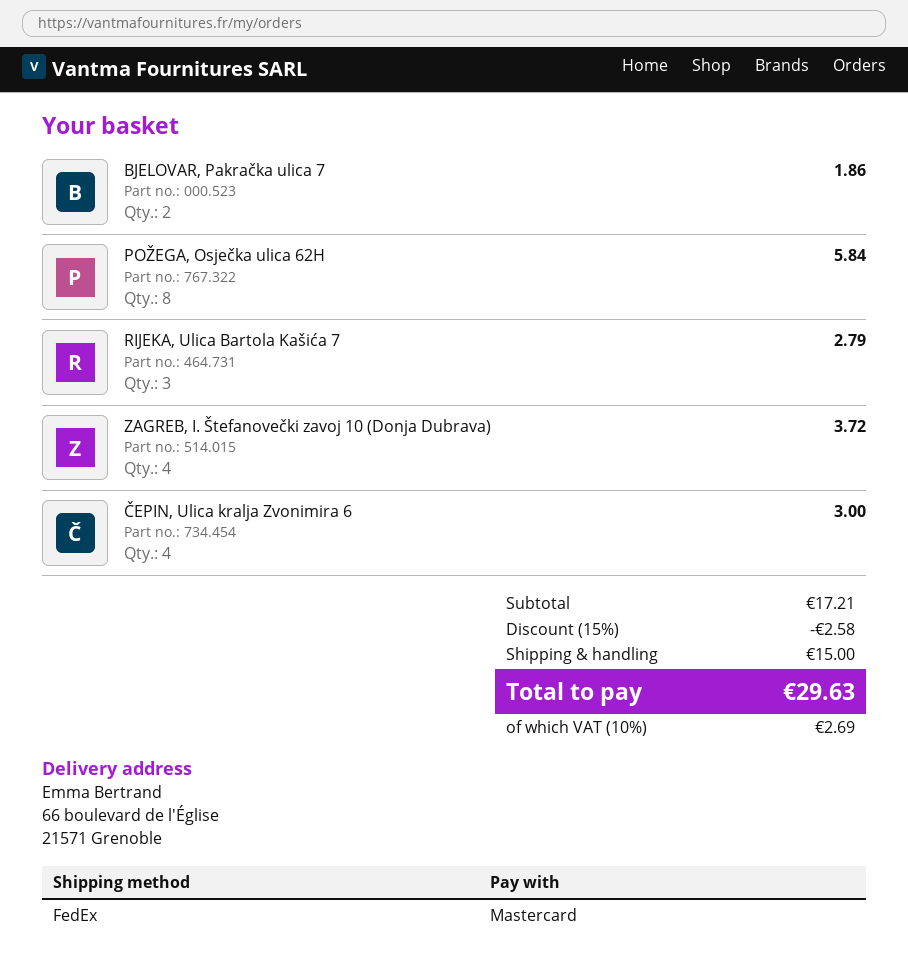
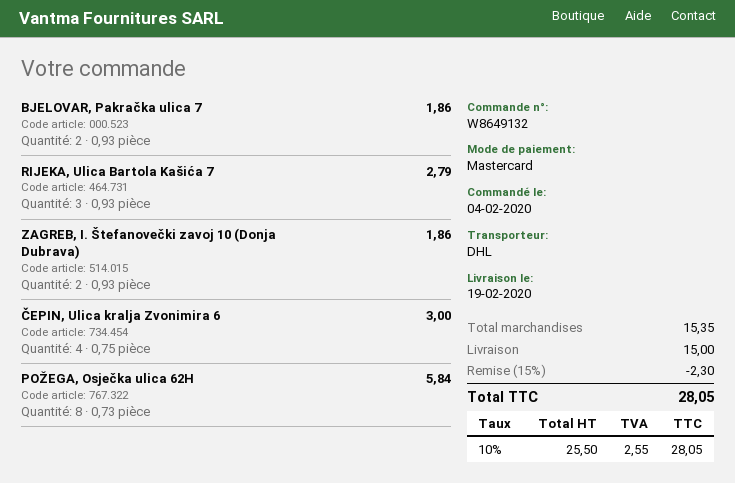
shipping method: FedEx -> DHL
ZAGREB, I. Štefanovečki zavoj 10 (Donja Dubrava): 4 for 3.72 -> 2 for 1.86
subtotal: 17.21 -> 15.35
discount: 15% = 2.58 -> 15% = 2.30
tax: 10% = 2.69 -> 10% = 2.55
total: 29.63 -> 28.05

